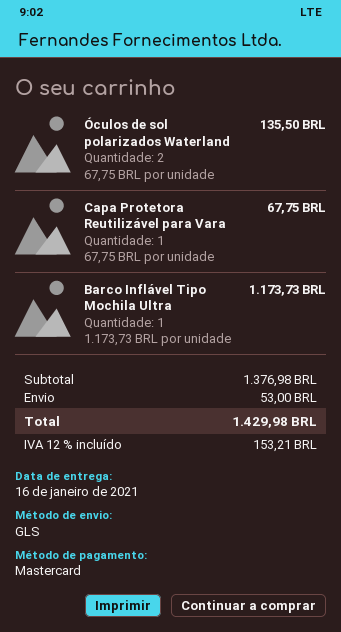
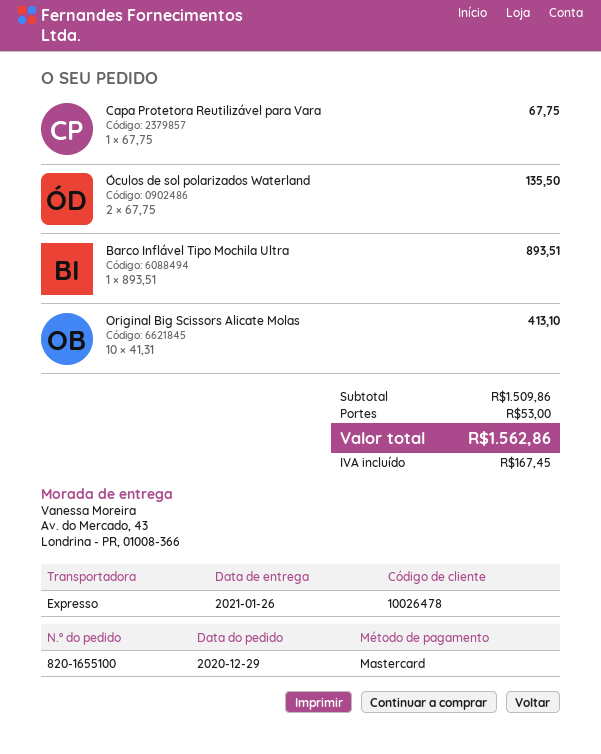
delivery date: 2021-01-16 -> 2021-01-26
shipping method: GLS -> express
Barco Inflável Tipo Mochila Ultra: 1 x 1173.73 = 1173.73 -> 1 x 893.51 = 893.51
Original Big Scissors Alicate Molas: none -> 10 x 41.31 = 413.10
subtotal: 1376.98 -> 1509.86
tax: 153.21 -> 167.45
total: 1429.98 -> 1562.86

